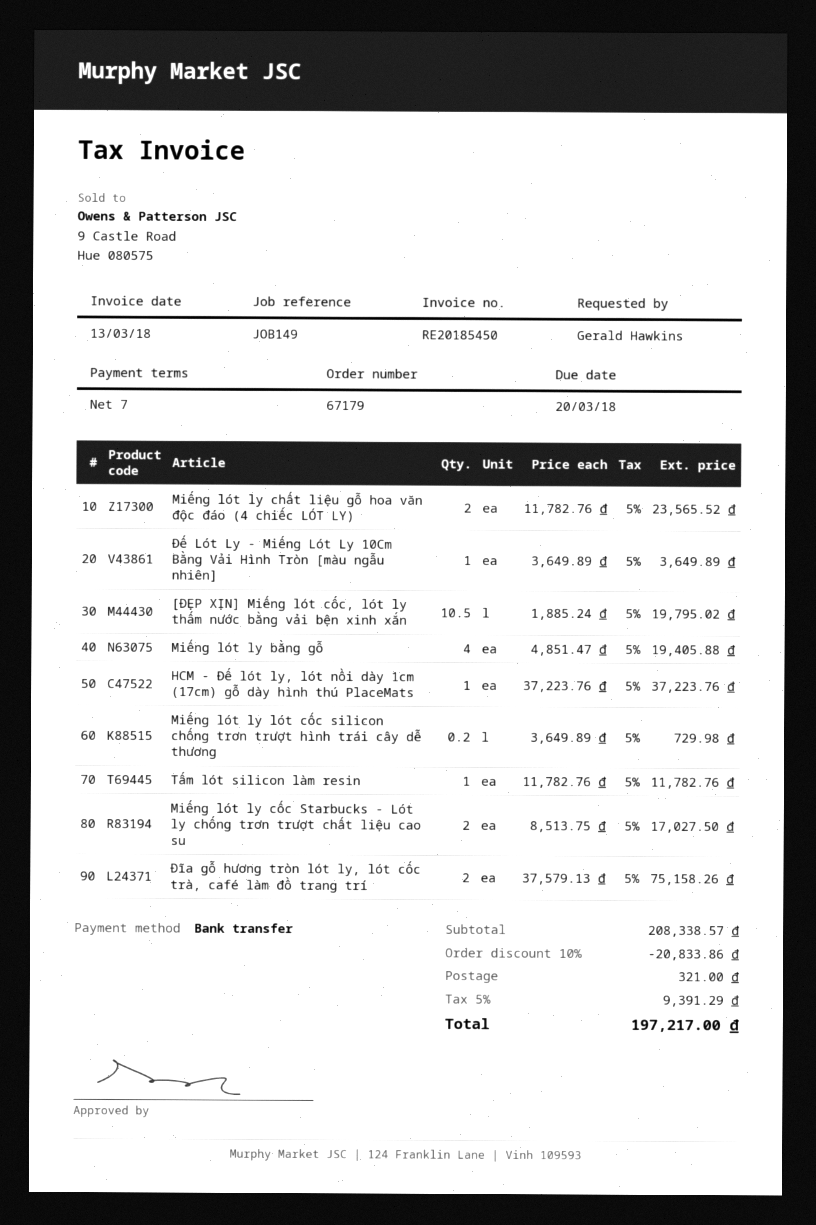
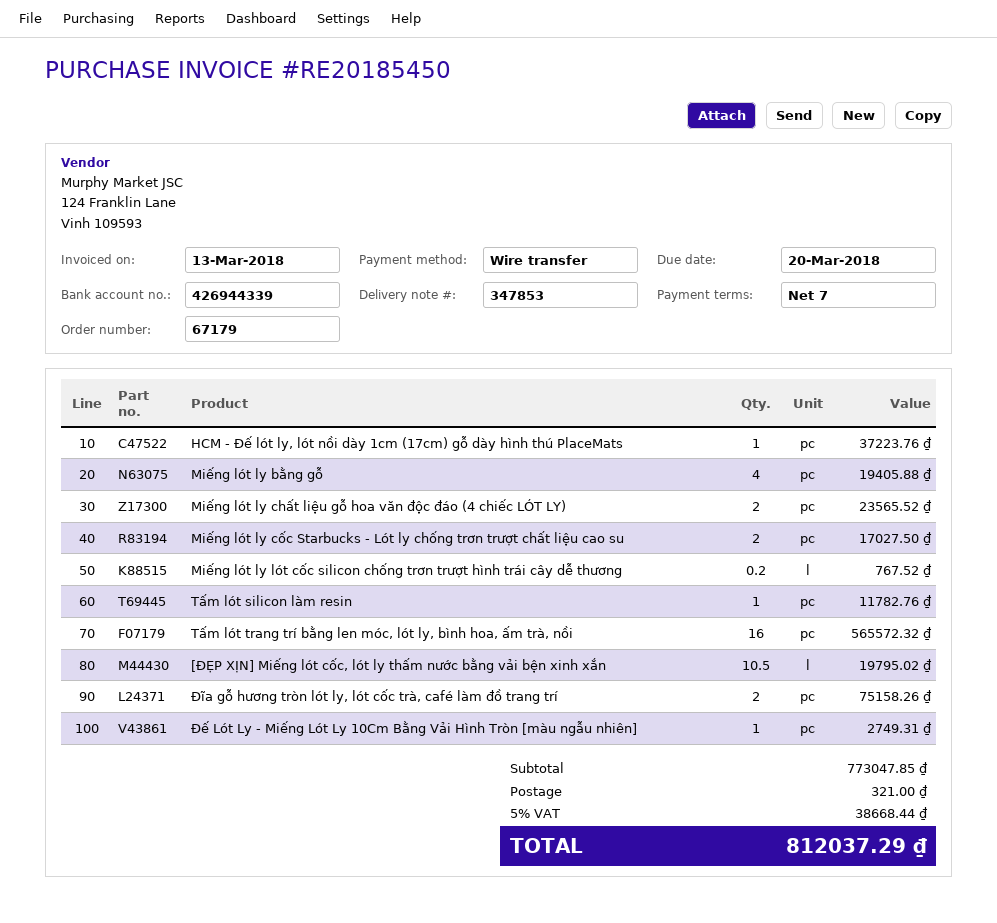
Đế Lót Ly - Miếng Lót Ly 10Cm Bằng Vải Hình Tròn [màu ngẫu nhiên]: 1 for 3649.89 -> 1 for 2749.31
Miếng lót ly lót cốc silicon chống trơn trượt hình trái cây dễ thương: 0.2 for 729.98 -> 0.2 for 767.52
Tấm lót trang trí bằng len móc, lót ly, bình hoa, ấm trà, nồi: none -> 16 for 565572.32
subtotal: 208338.57 -> 773047.85
discount: 10% = 20833.86 -> none
tax: 5% = 9391.29 -> 5% = 38668.44
total: 197217.00 -> 812037.29

